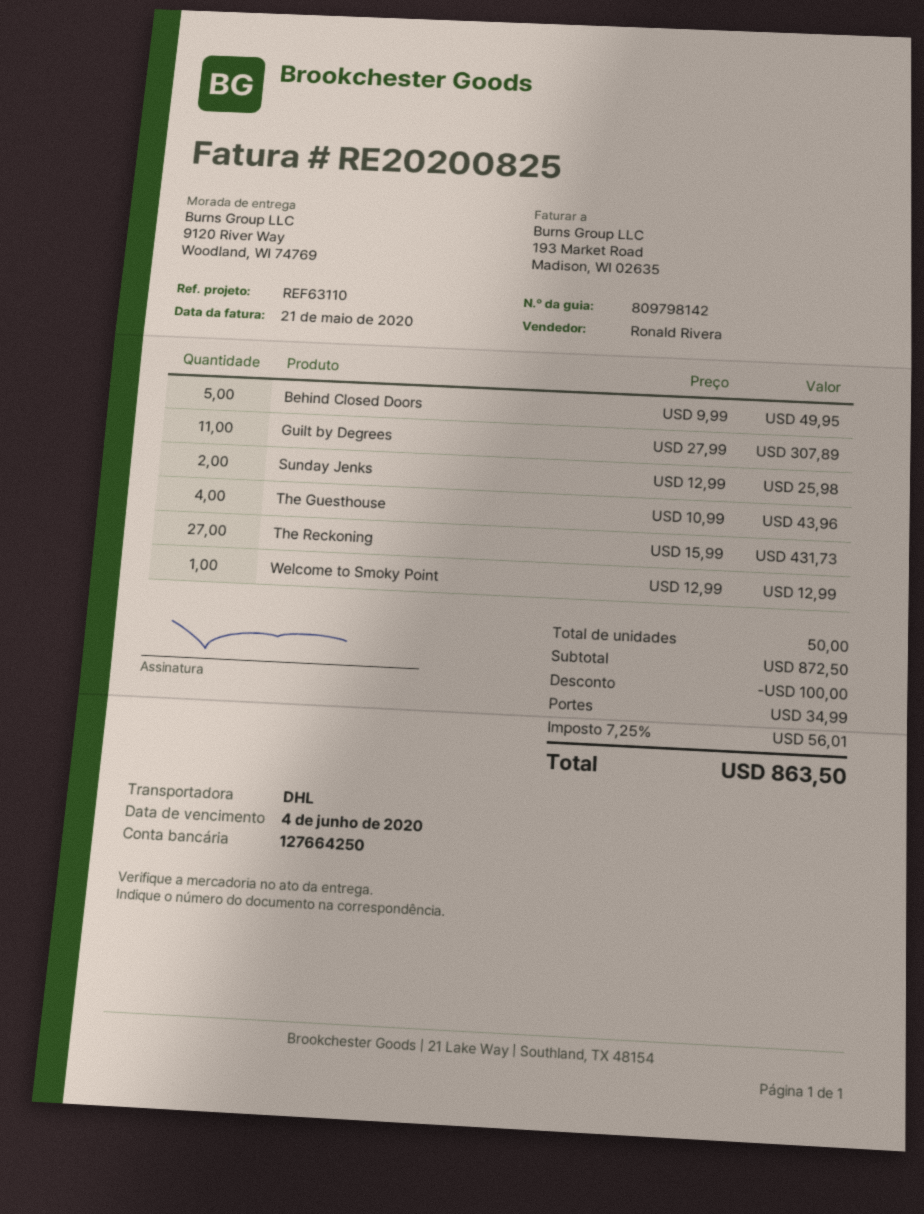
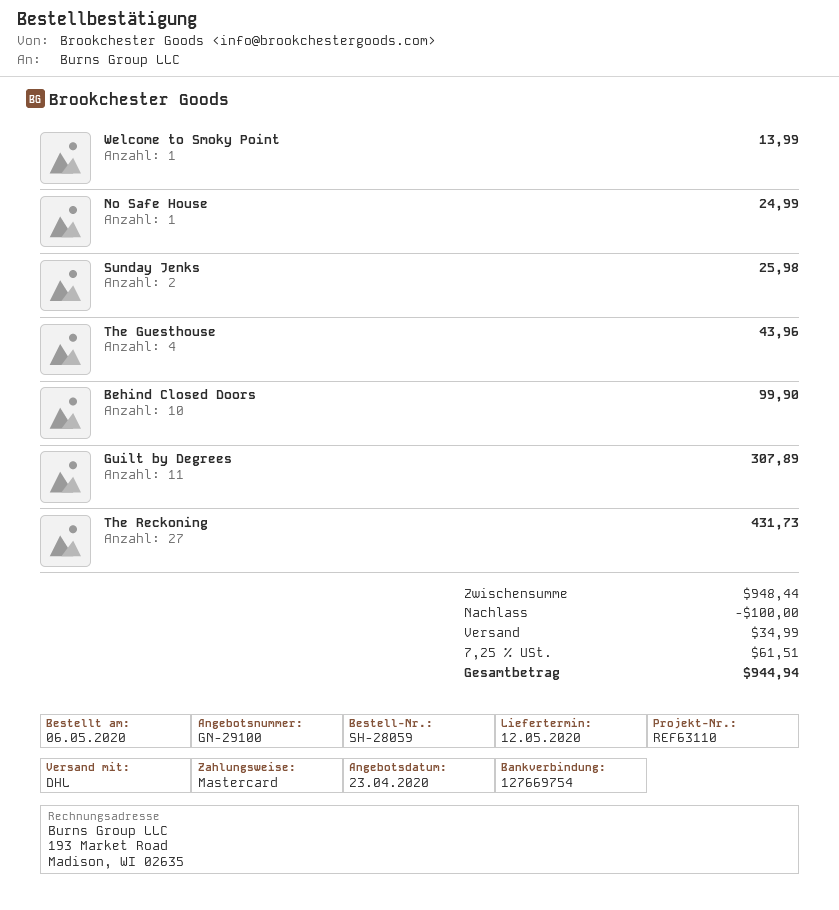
bank account: 127664250 -> 127669754
Behind Closed Doors: 5 for 49.95 -> 10 for 99.90
Welcome to Smoky Point: 1 for 12.99 -> 1 for 13.99
No Safe House: none -> 1 for 24.99
subtotal: 872.50 -> 948.44
tax: 7.25% = 56.01 -> 7.25% = 61.51
total: 863.50 -> 944.94

